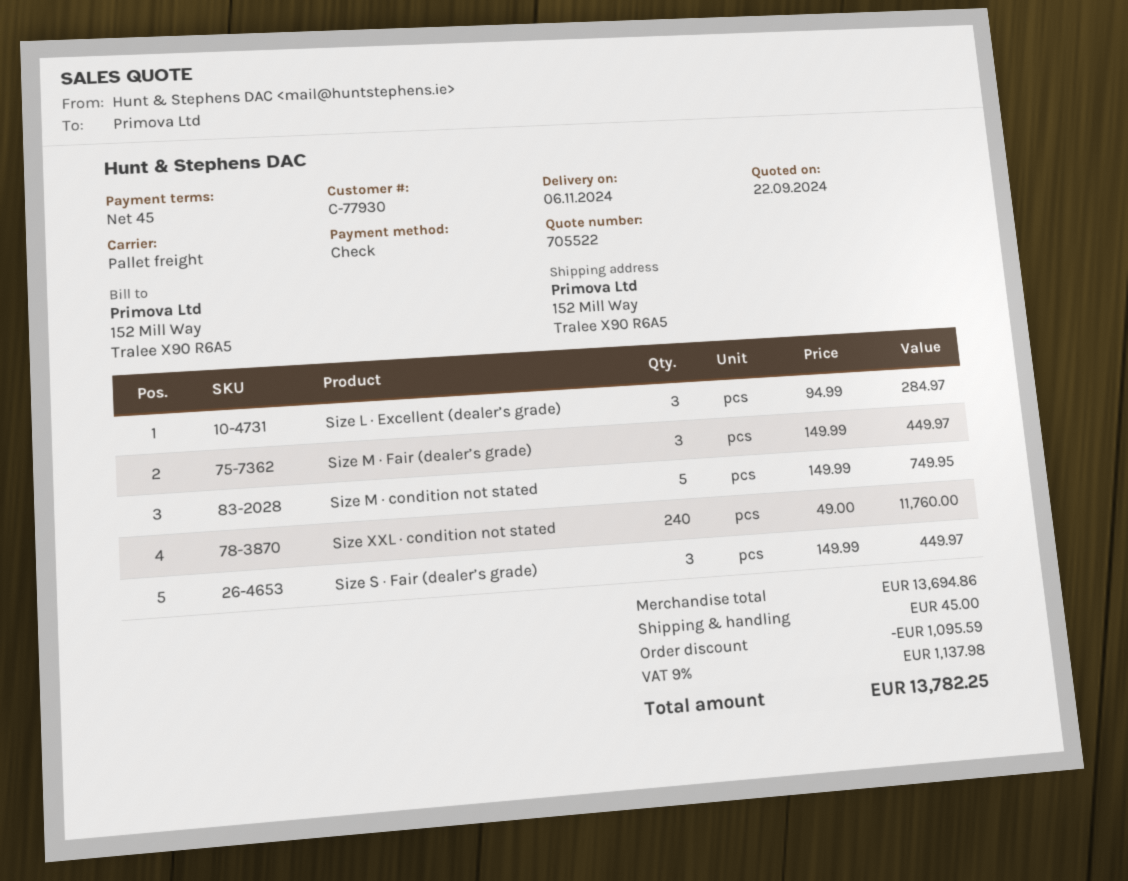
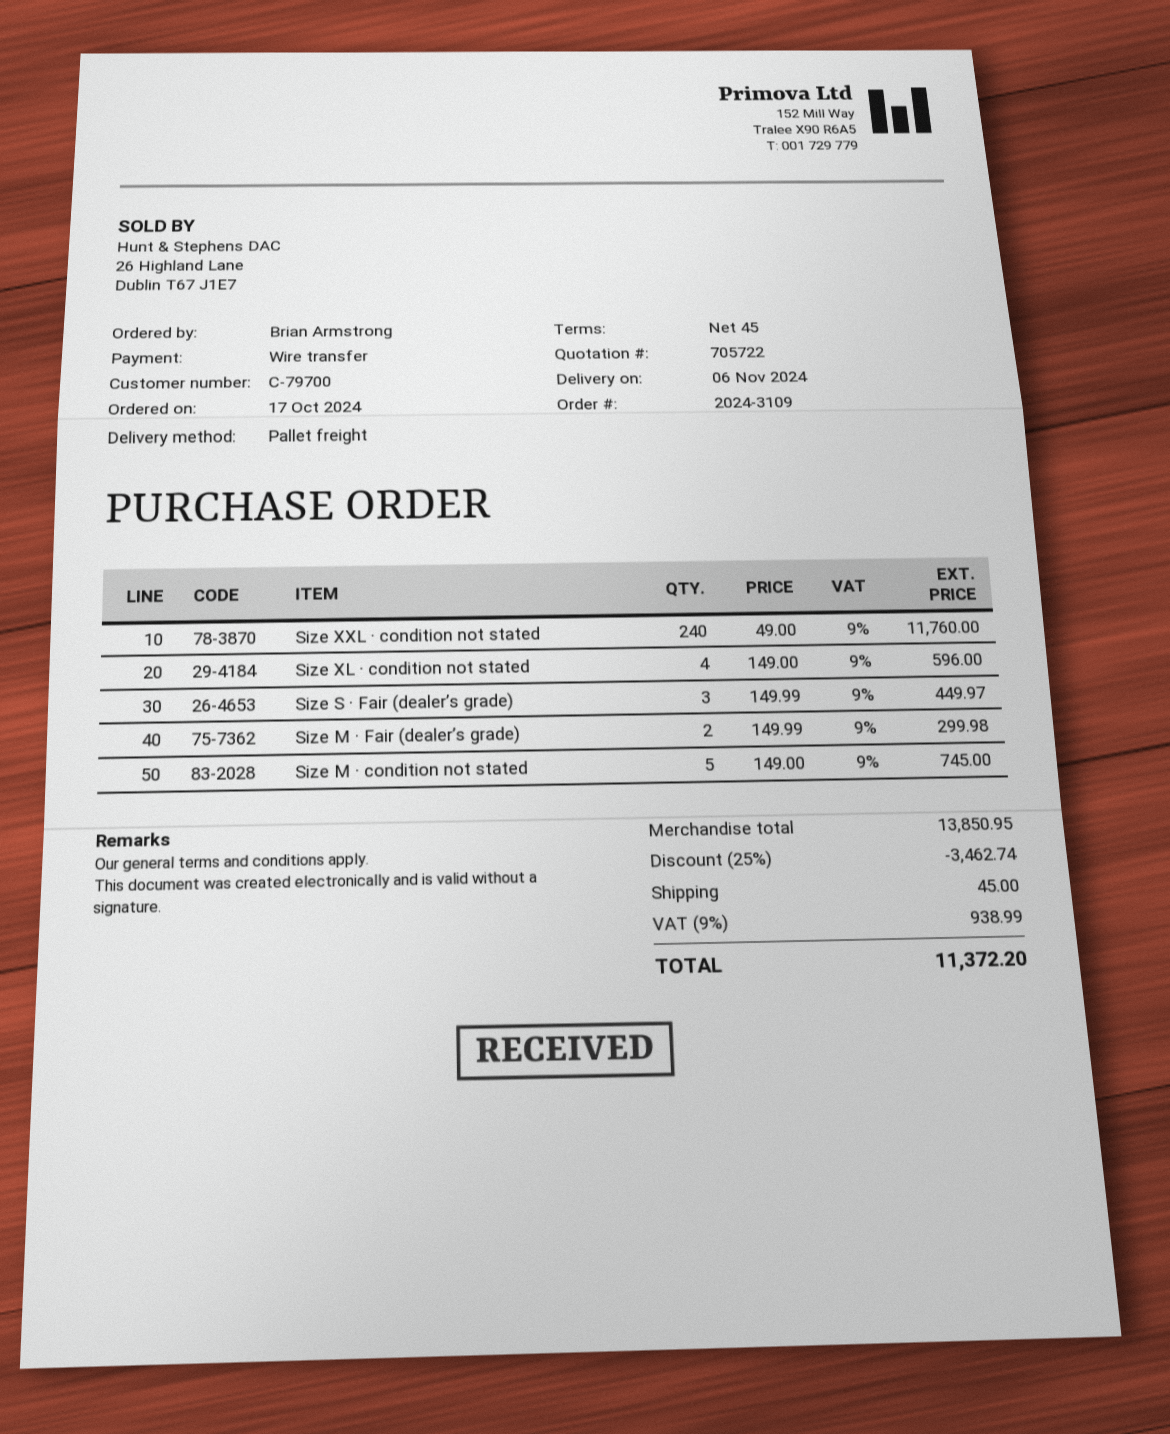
quote number: 705522 -> 705722
customer number: C-77930 -> C-79700
payment method: cheque -> bank transfer
Size L · Excellent (dealer’s grade): 3 x 94.99 = 284.97 -> none
Size M · Fair (dealer’s grade): 3 x 149.99 = 449.97 -> 2 x 149.99 = 299.98
Size M · condition not stated: 5 x 149.99 = 749.95 -> 5 x 149.00 = 745.00
Size XL · condition not stated: none -> 4 x 149.00 = 596.00
subtotal: 13694.86 -> 13850.95
discount: 1095.59 -> 3462.74
tax: 9% = 1137.98 -> 9% = 938.99
total: 13782.25 -> 11372.20

